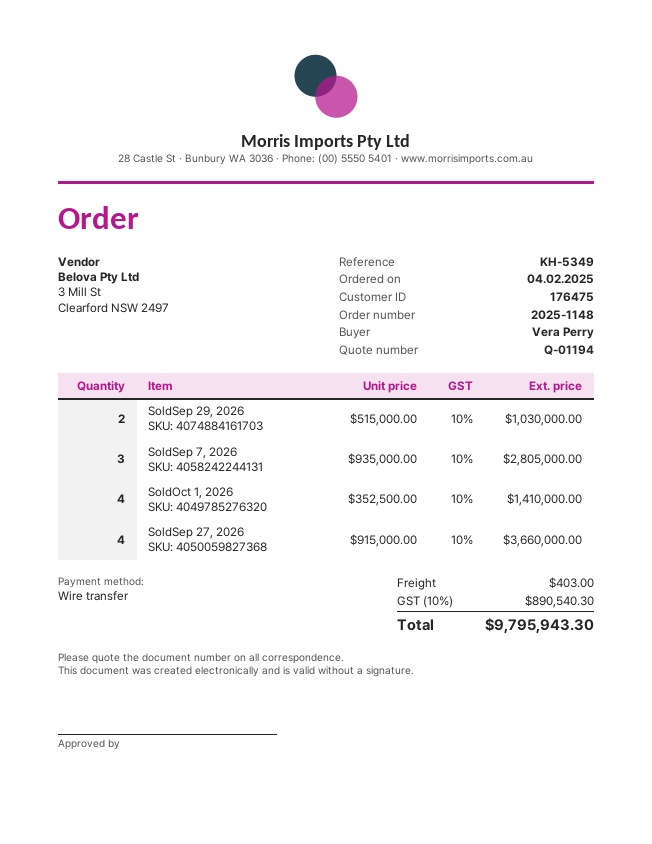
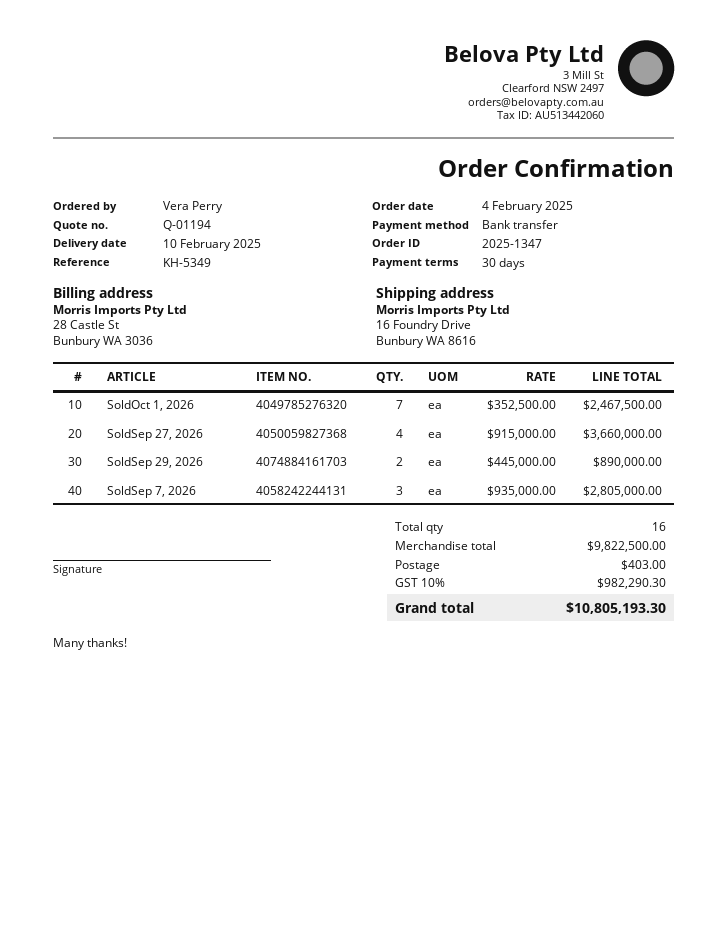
order number: 2025-1148 -> 2025-1347
SoldSep 29, 2026: 2 x 515000.00 = 1030000.00 -> 2 x 445000.00 = 890000.00
SoldOct 1, 2026: 4 x 352500.00 = 1410000.00 -> 7 x 352500.00 = 2467500.00
tax: 10% = 890540.30 -> 10% = 982290.30
total: 9795943.30 -> 10805193.30

